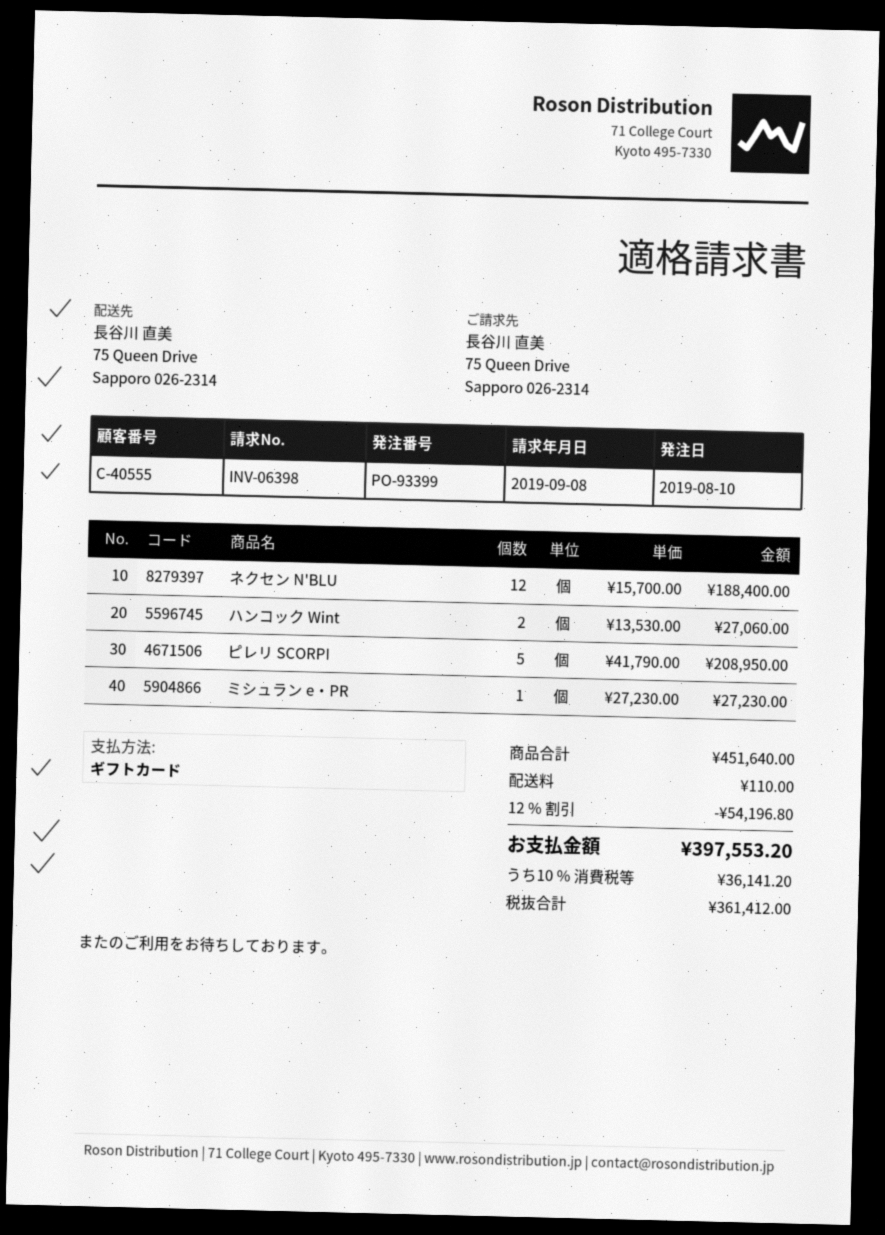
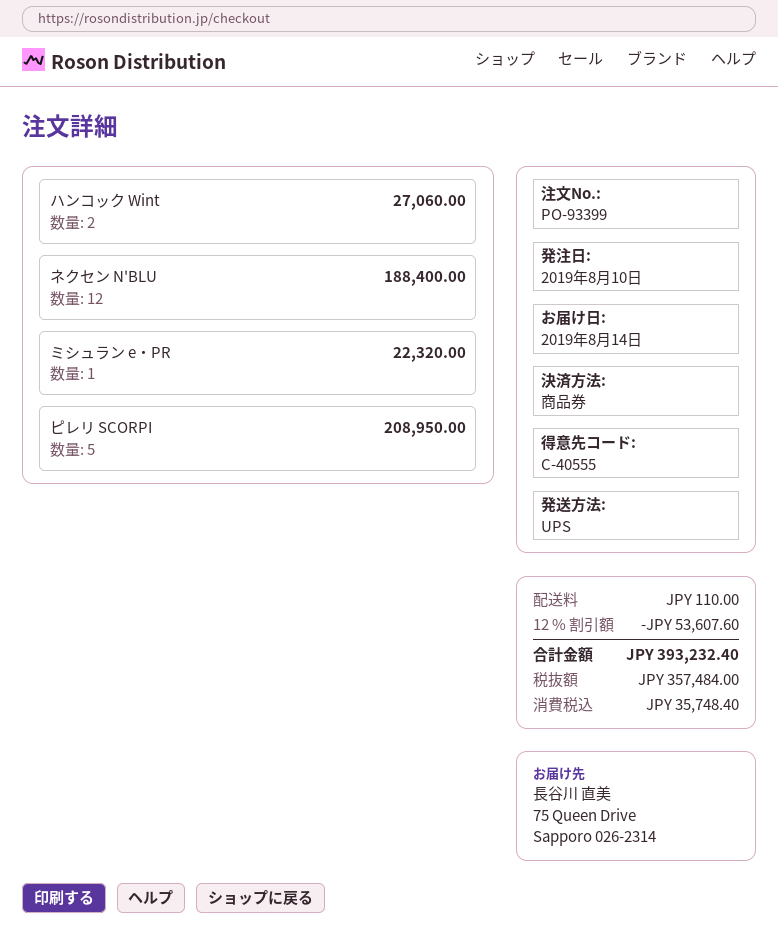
ミシュラン e・PR: 1 for 27230.00 -> 1 for 22320.00
discount: 12% = 54196.80 -> 12% = 53607.60
net: 361412.00 -> 357484.00
tax: 36141.20 -> 35748.40
total: 397553.20 -> 393232.40

